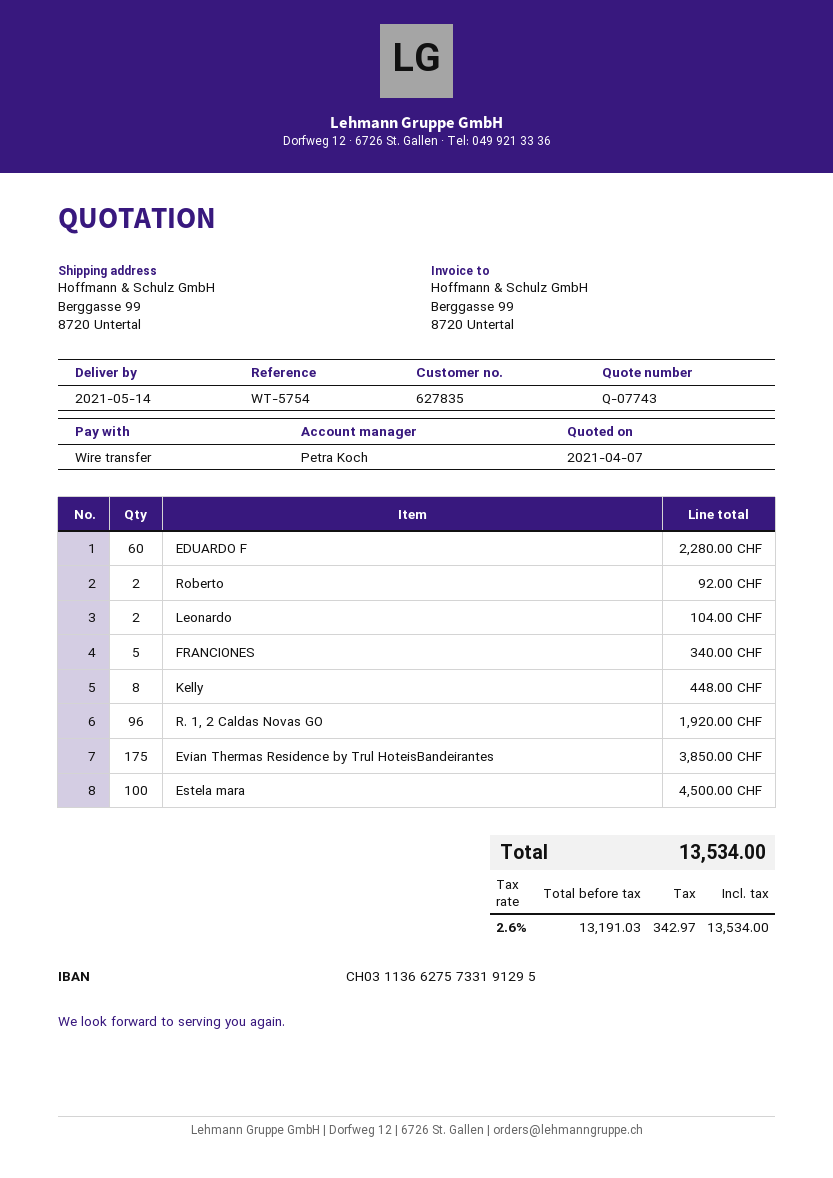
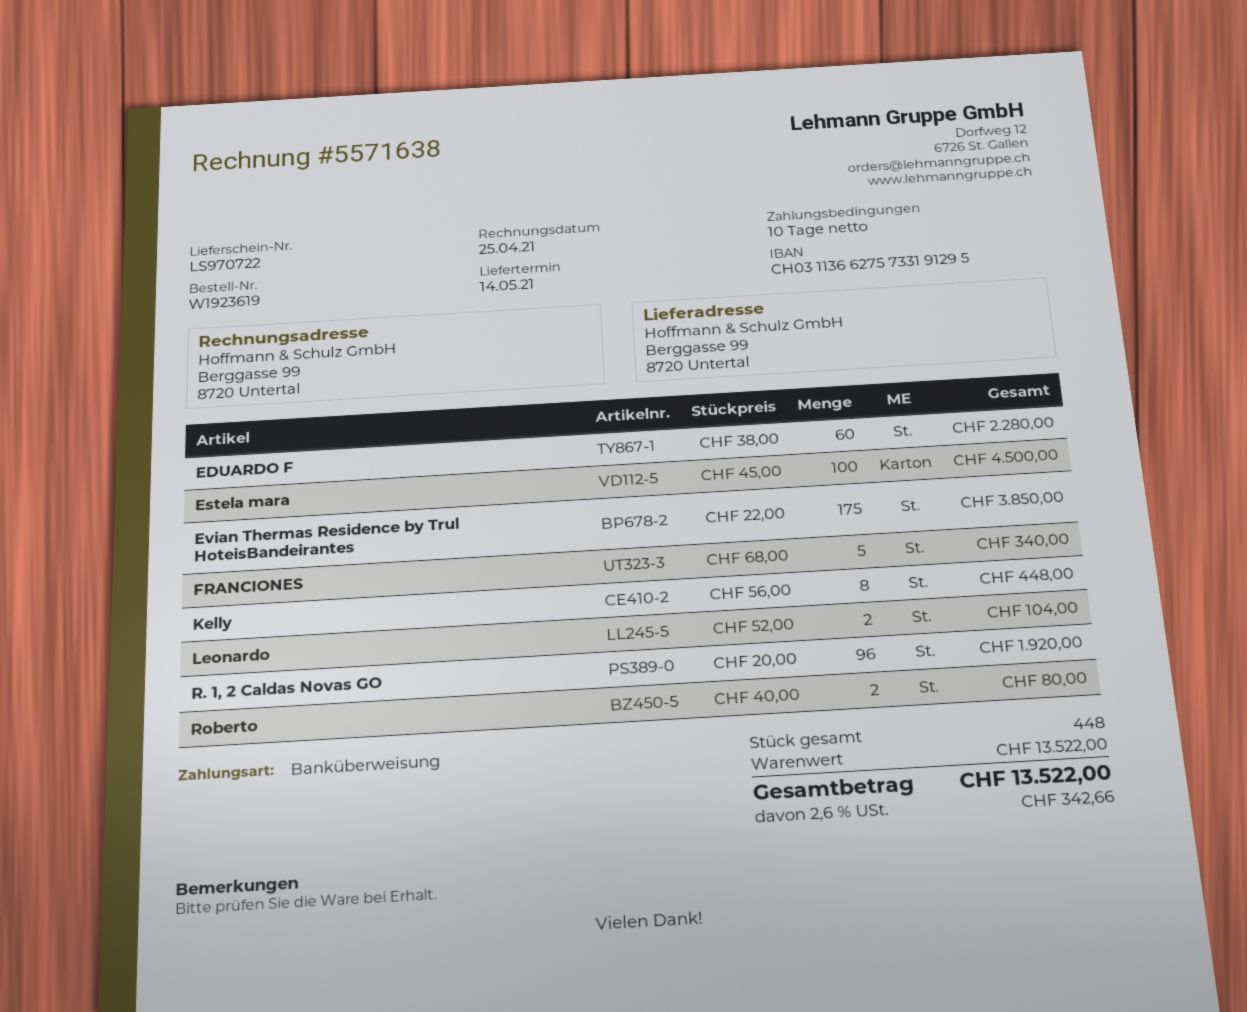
Roberto: 2 for 92.00 -> 2 for 80.00
tax: 2.6% = 342.97 -> 2.6% = 342.66
total: 13534.00 -> 13522.00

